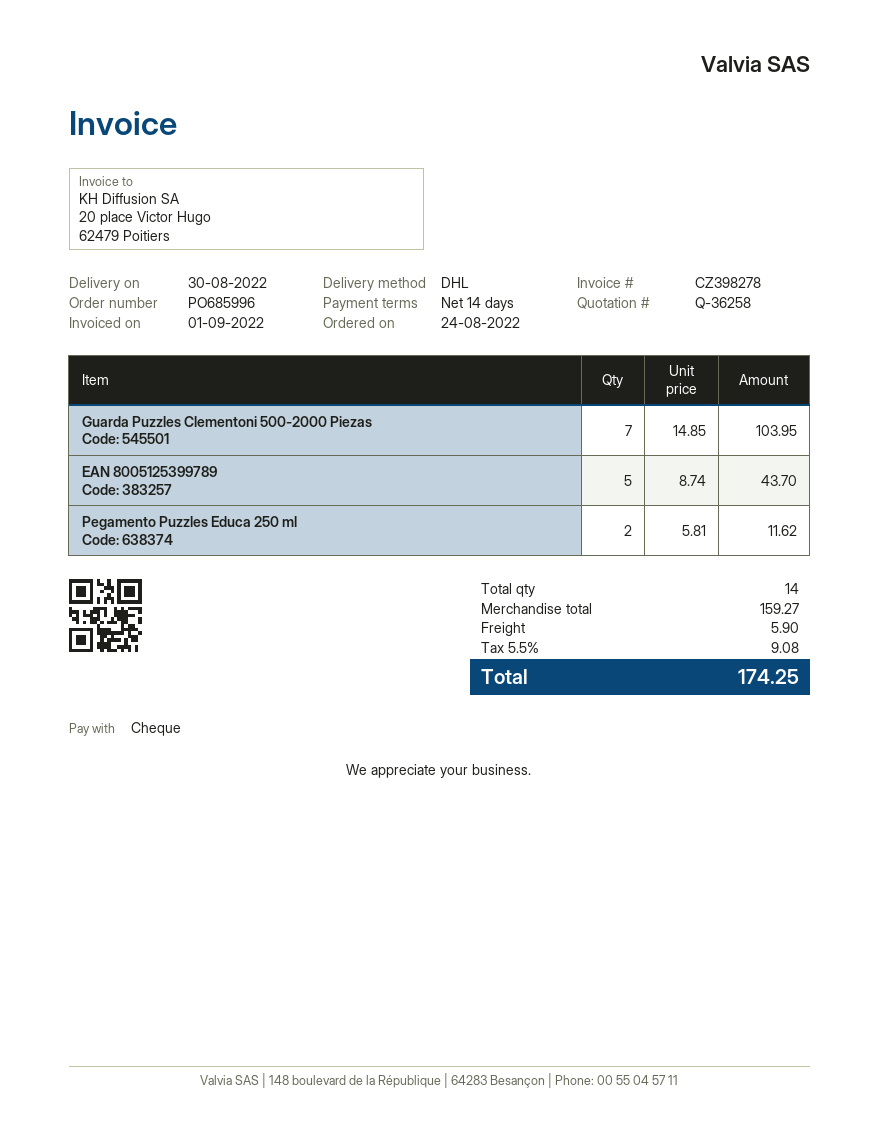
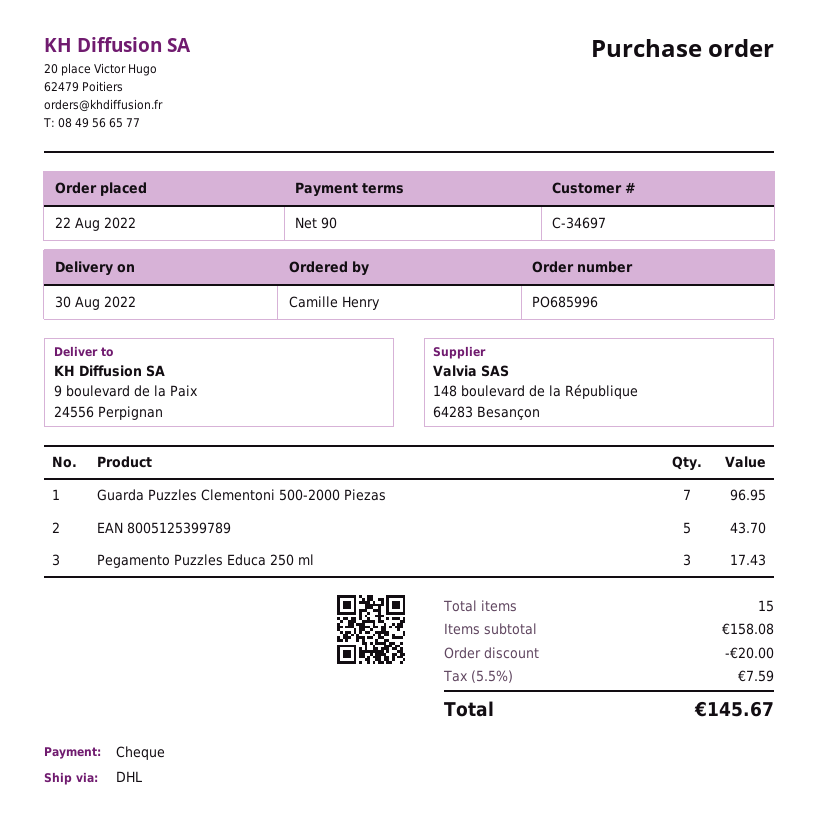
order date: 2022-08-24 -> 2022-08-22
payment terms: 14 days -> 90 days
Guarda Puzzles Clementoni 500-2000 Piezas: 7 for 103.95 -> 7 for 96.95
Pegamento Puzzles Educa 250 ml: 2 for 11.62 -> 3 for 17.43
total quantity: 14 -> 15
subtotal: 159.27 -> 158.08
discount: none -> 20.00
shipping: 5.90 -> none
tax: 5.5% = 9.08 -> 5.5% = 7.59
total: 174.25 -> 145.67

